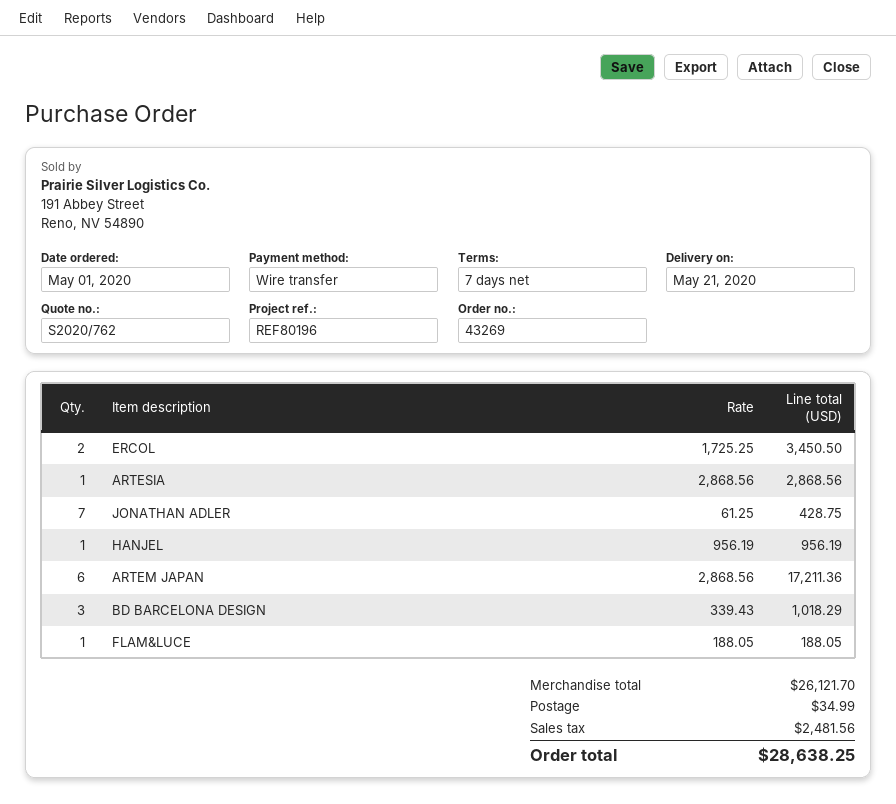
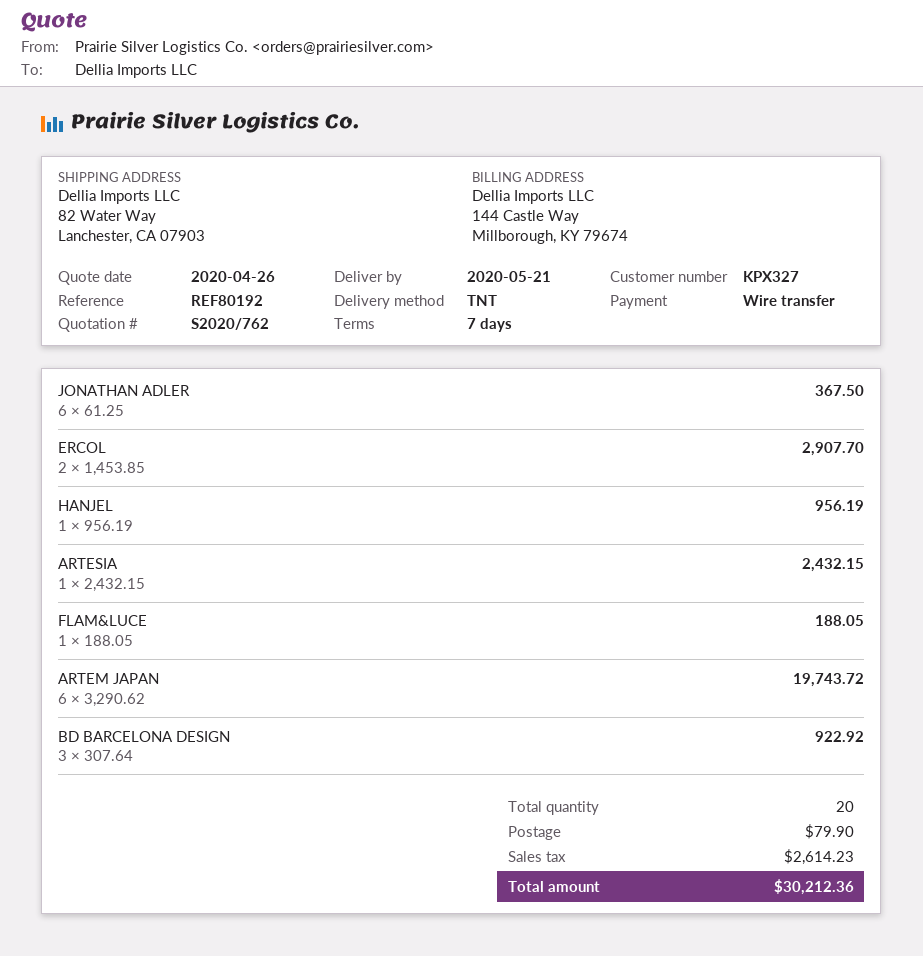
reference: REF80196 -> REF80192
ERCOL: 2 x 1725.25 = 3450.50 -> 2 x 1453.85 = 2907.70
ARTESIA: 1 x 2868.56 = 2868.56 -> 1 x 2432.15 = 2432.15
JONATHAN ADLER: 7 x 61.25 = 428.75 -> 6 x 61.25 = 367.50
ARTEM JAPAN: 6 x 2868.56 = 17211.36 -> 6 x 3290.62 = 19743.72
BD BARCELONA DESIGN: 3 x 339.43 = 1018.29 -> 3 x 307.64 = 922.92
shipping: 34.99 -> 79.90
tax: 2481.56 -> 2614.23
total: 28638.25 -> 30212.36

